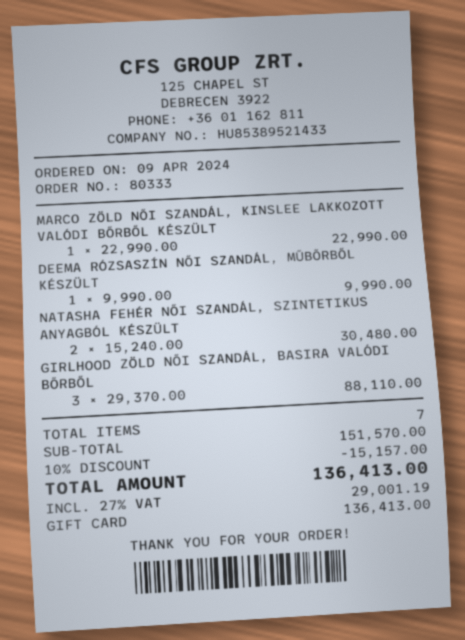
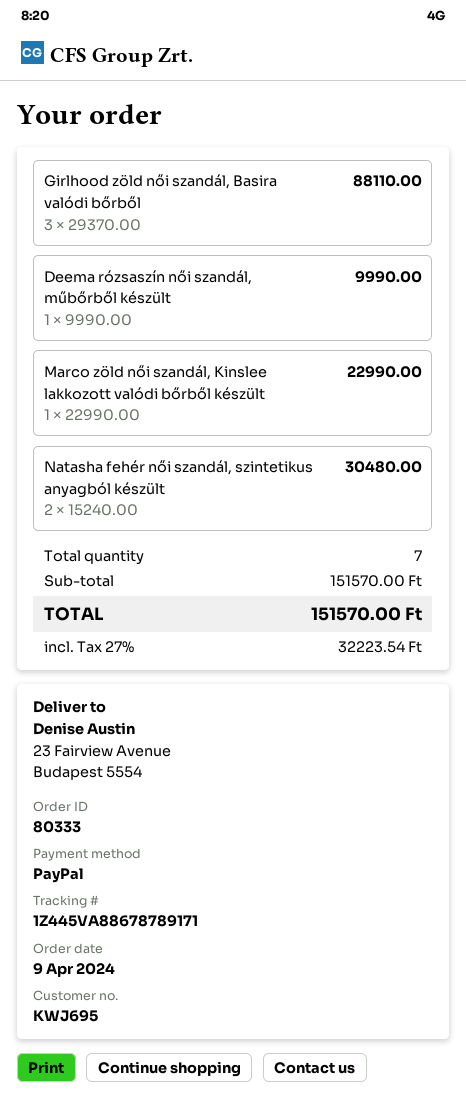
payment method: gift card -> PayPal
discount: 10% = 15157.00 -> none
tax: 27% = 29001.19 -> 27% = 32223.54
total: 136413.00 -> 151570.00

